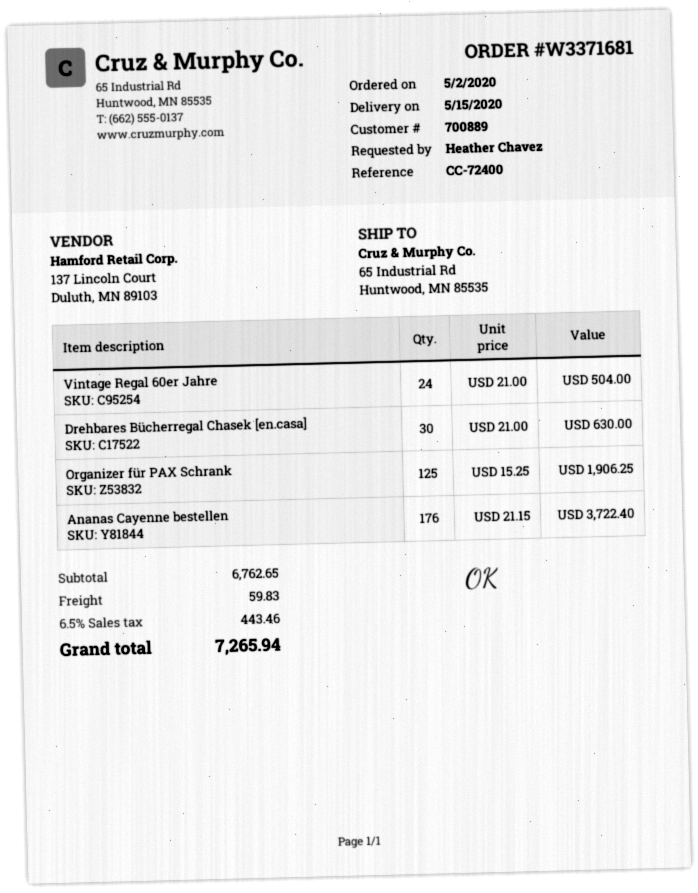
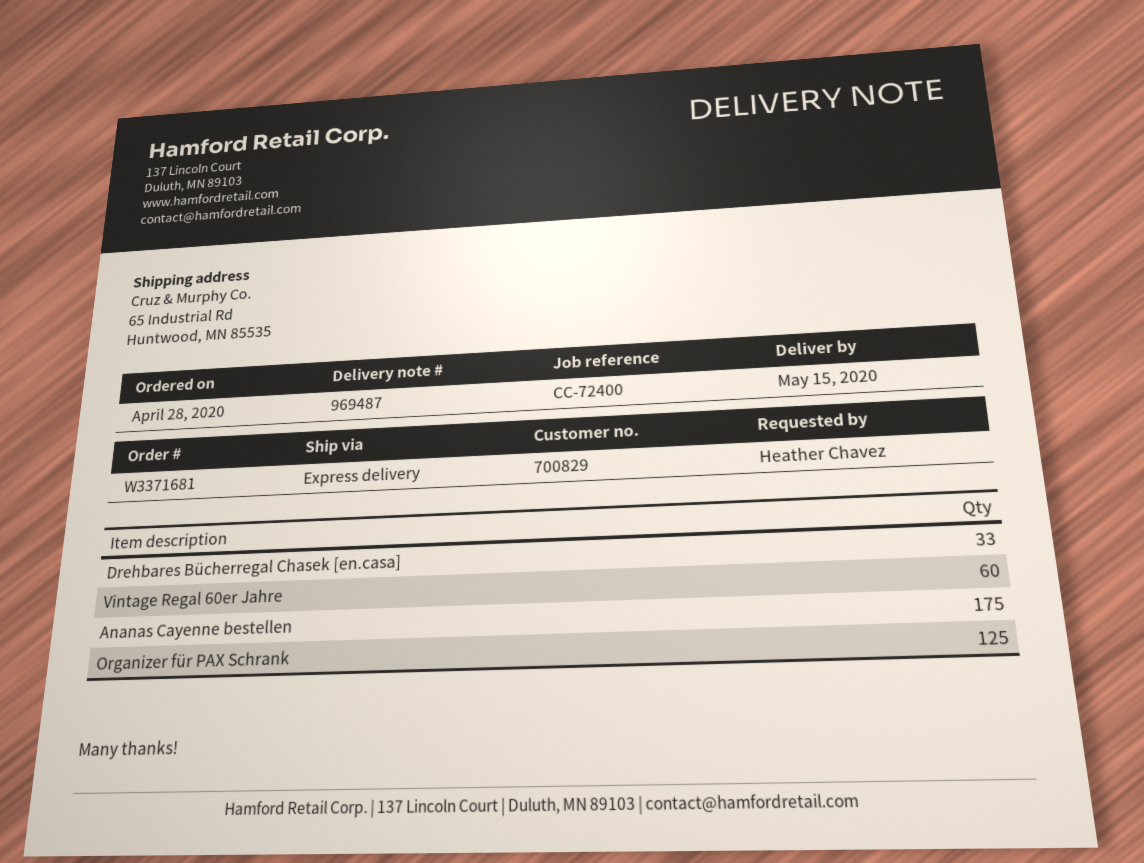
order date: 2020-05-02 -> 2020-04-28
customer number: 700889 -> 700829
Vintage Regal 60er Jahre: 24 -> 60
Drehbares Bücherregal Chasek [en.casa]: 30 -> 33
Ananas Cayenne bestellen: 176 -> 175

